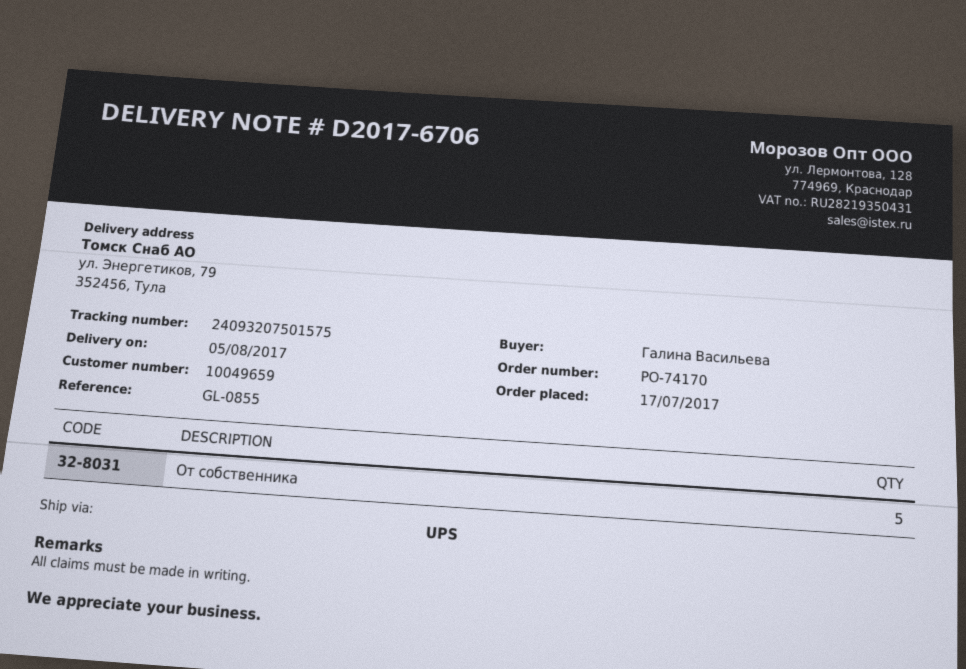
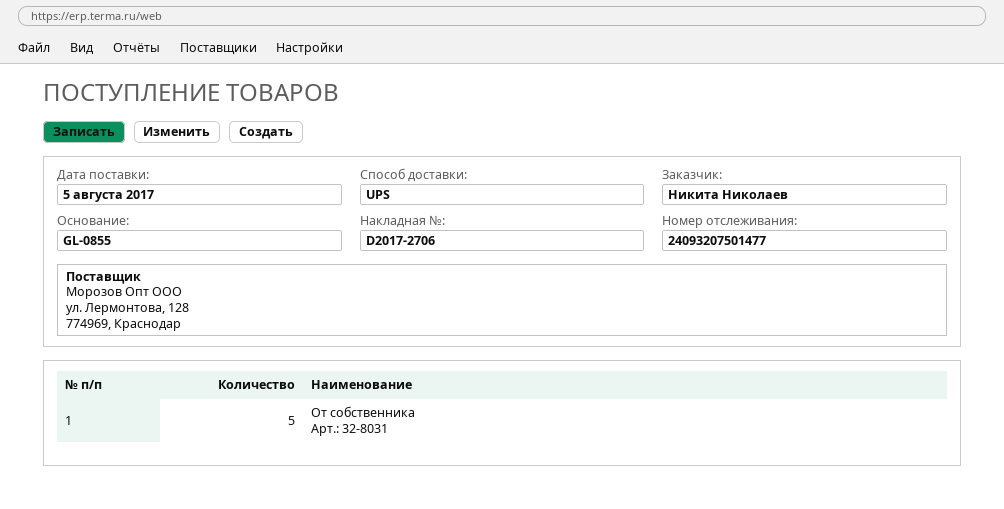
delivery note number: D2017-6706 -> D2017-2706
ordered by: Галина Васильева -> Никита Николаев
tracking number: 24093207501575 -> 24093207501477

